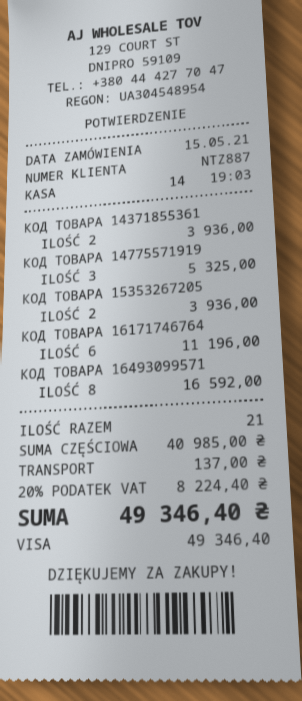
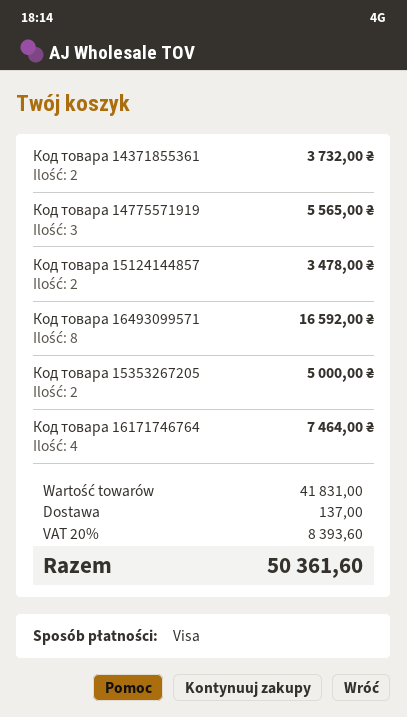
КОД ТОВАРА 14371855361: 2 for 3936.00 -> 2 for 3732.00
КОД ТОВАРА 14775571919: 3 for 5325.00 -> 3 for 5565.00
КОД ТОВАРА 15353267205: 2 for 3936.00 -> 2 for 5000.00
КОД ТОВАРА 16171746764: 6 for 11196.00 -> 4 for 7464.00
Код товара 15124144857: none -> 2 for 3478.00
subtotal: 40985.00 -> 41831.00
tax: 20% = 8224.40 -> 20% = 8393.60
total: 49346.40 -> 50361.60

